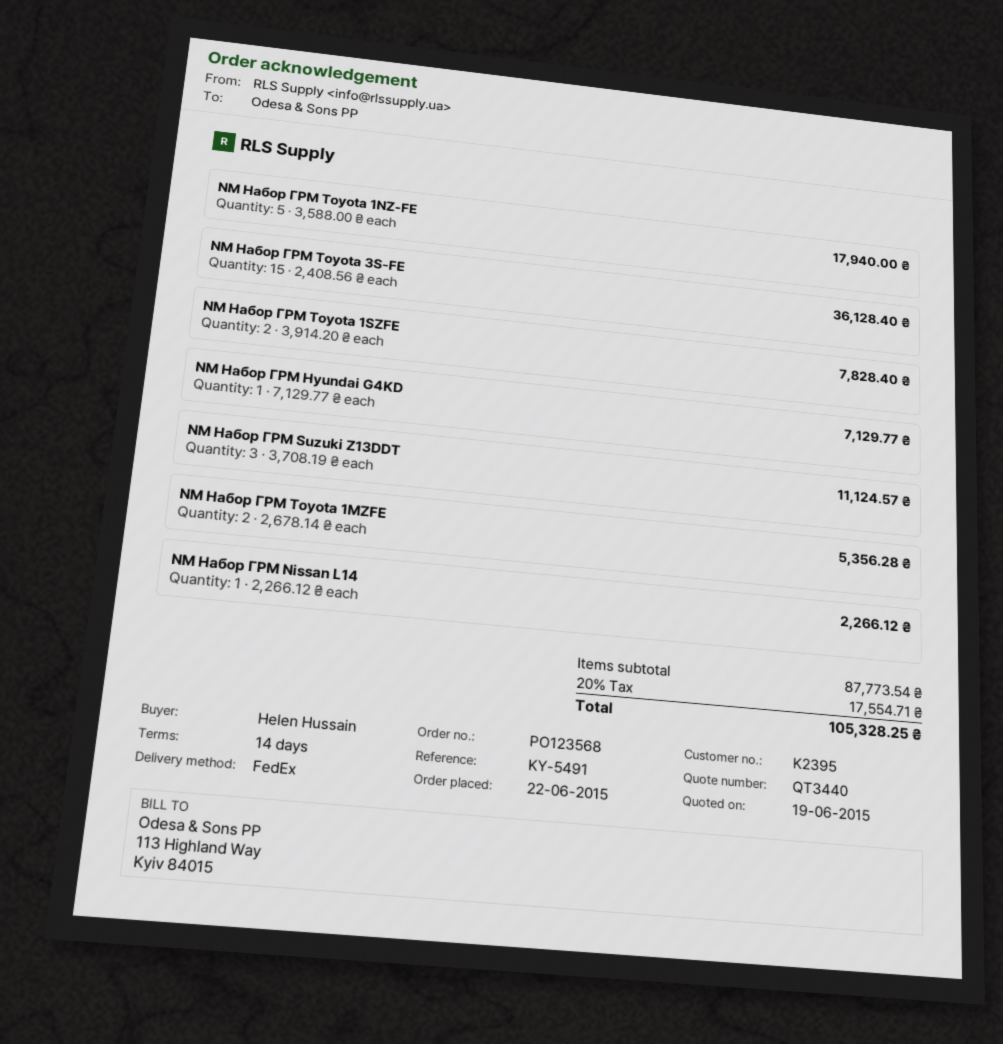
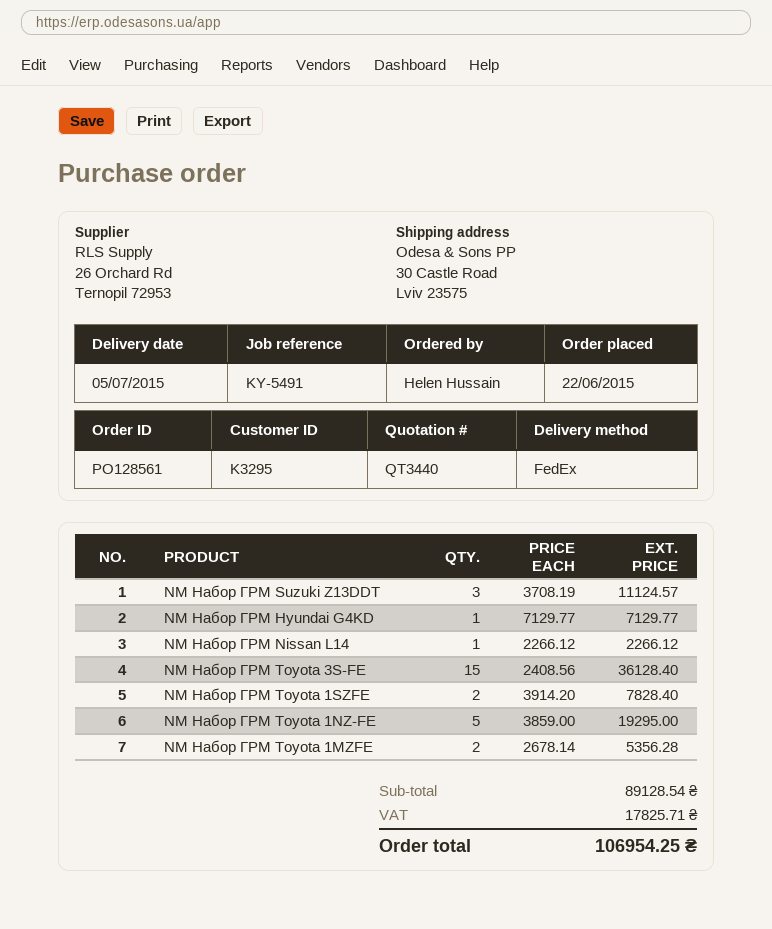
order number: PO123568 -> PO128561
customer number: K2395 -> K3295
NM Набор ГРМ Toyota 1NZ-FE: 5 x 3588.00 = 17940.00 -> 5 x 3859.00 = 19295.00
subtotal: 87773.54 -> 89128.54
tax: 17554.71 -> 17825.71
total: 105328.25 -> 106954.25

